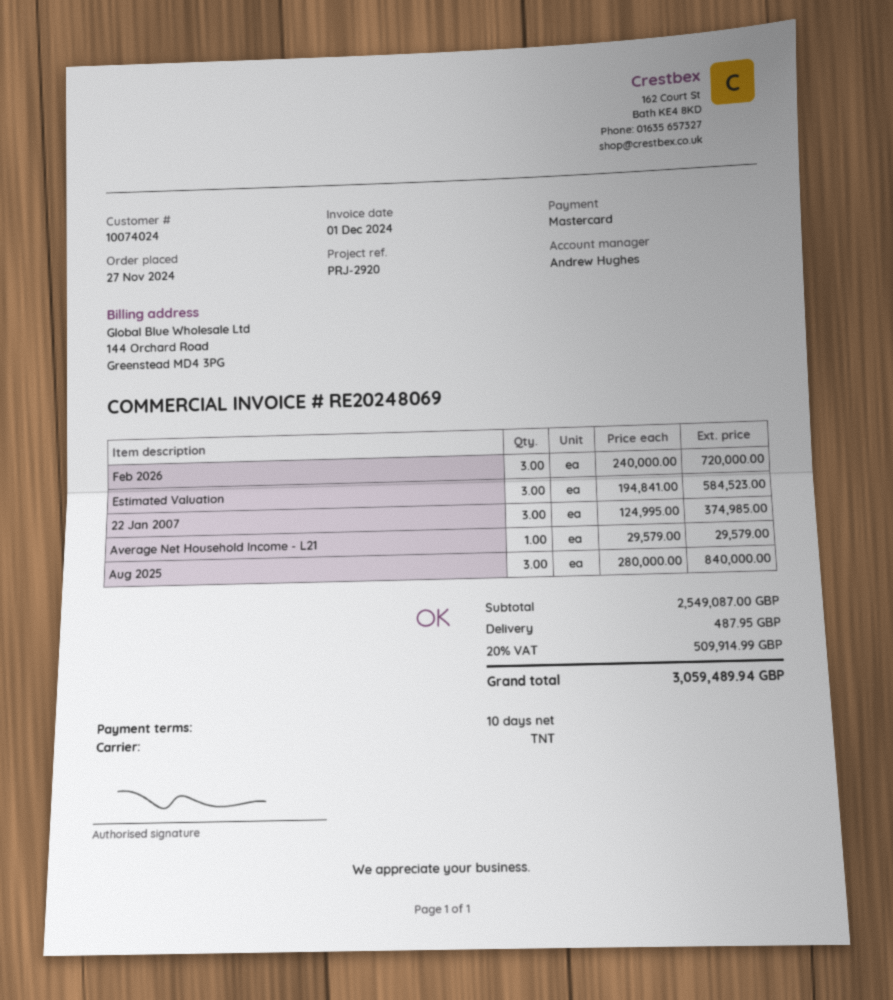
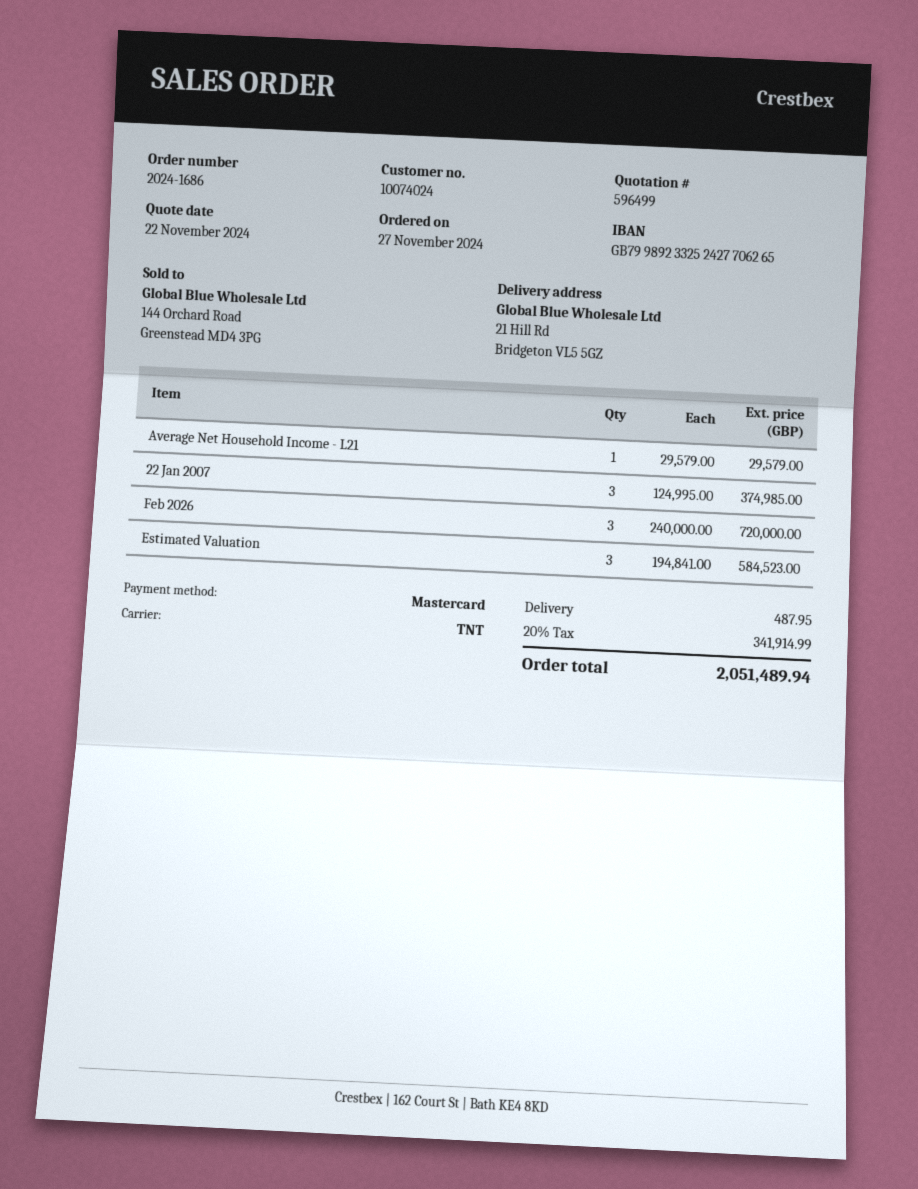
Aug 2025: 3 x 280000.00 = 840000.00 -> none
tax: 20% = 509914.99 -> 20% = 341914.99
total: 3059489.94 -> 2051489.94

